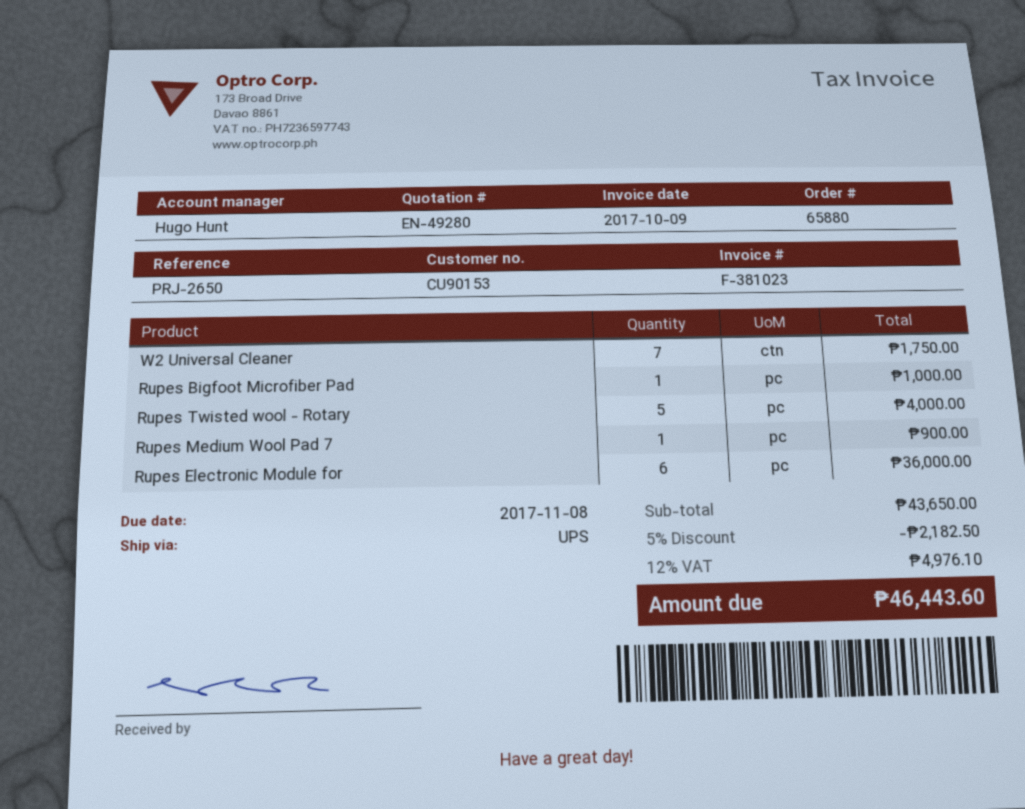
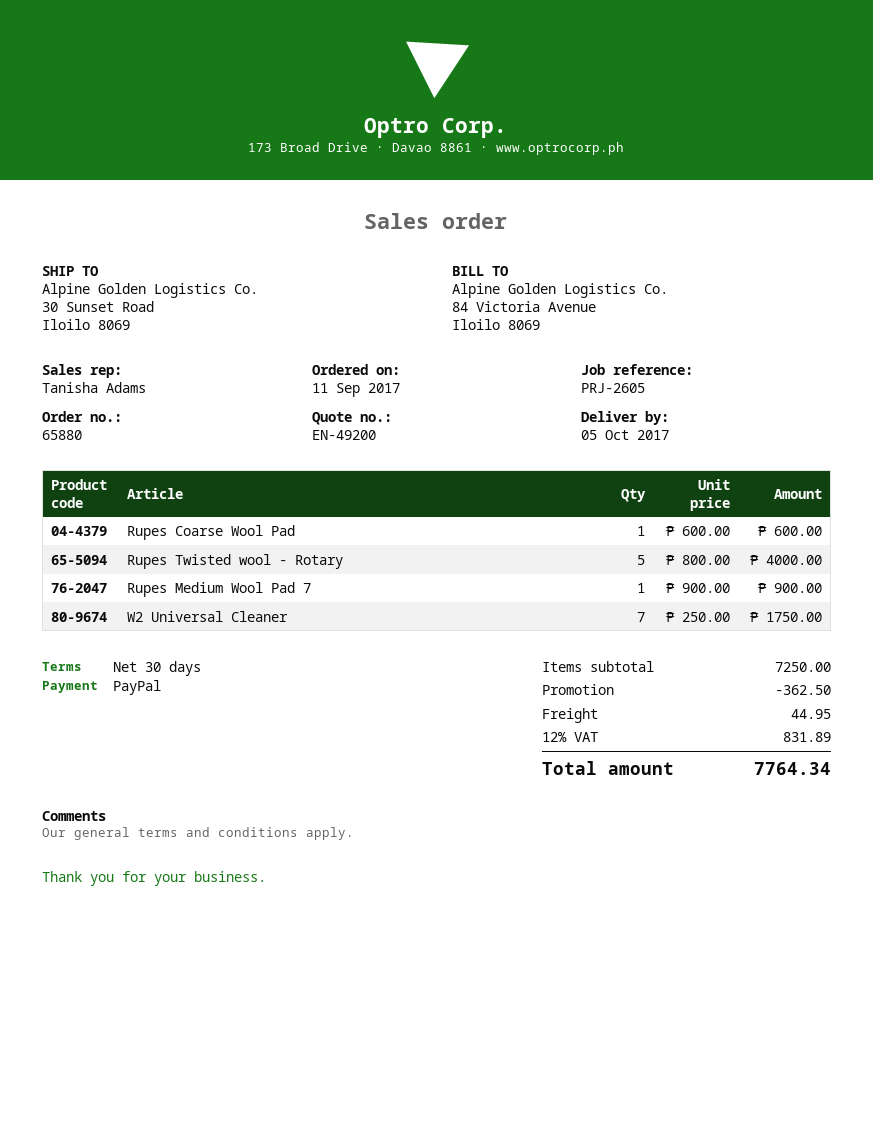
quote number: EN-49280 -> EN-49200
reference: PRJ-2650 -> PRJ-2605
sales rep: Hugo Hunt -> Tanisha Adams
Rupes Bigfoot Microfiber Pad: 1 for 1000.00 -> none
Rupes Electronic Module for: 6 for 36000.00 -> none
Rupes Coarse Wool Pad: none -> 1 for 600.00
subtotal: 43650.00 -> 7250.00
discount: 2182.50 -> 362.50
shipping: none -> 44.95
tax: 12% = 4976.10 -> 12% = 831.89
total: 46443.60 -> 7764.34

